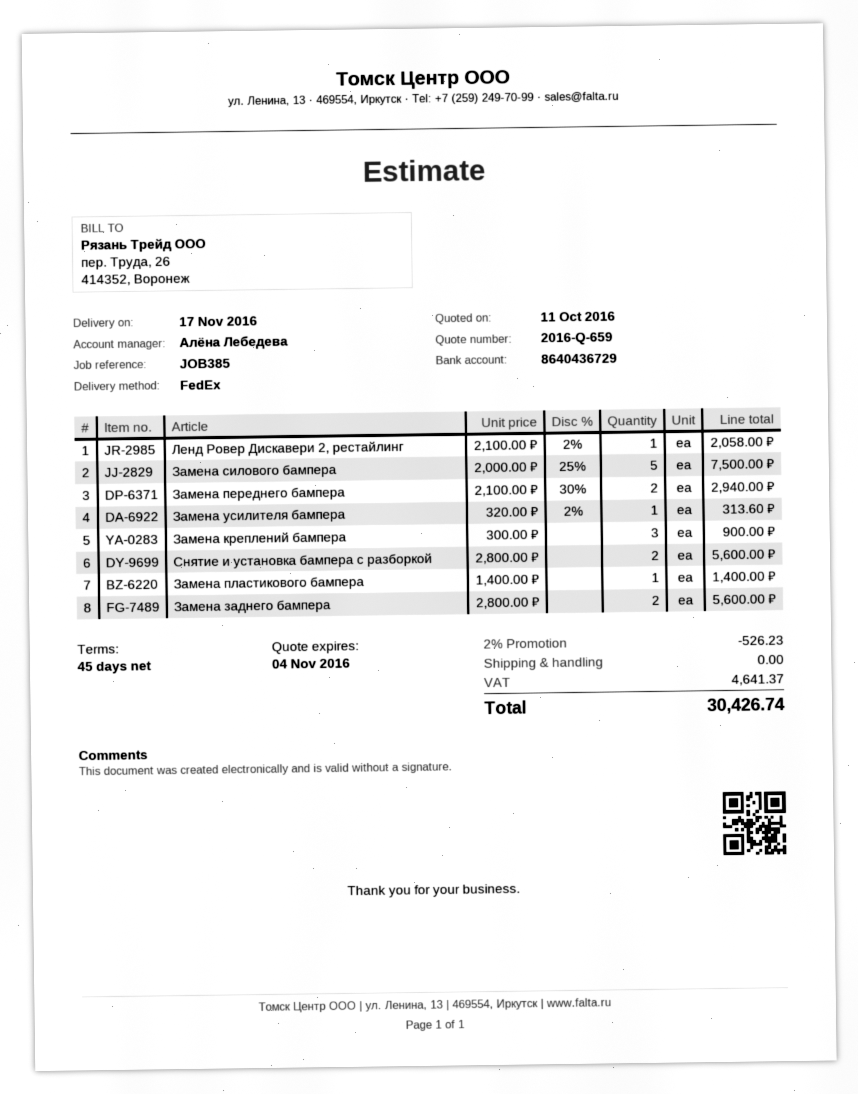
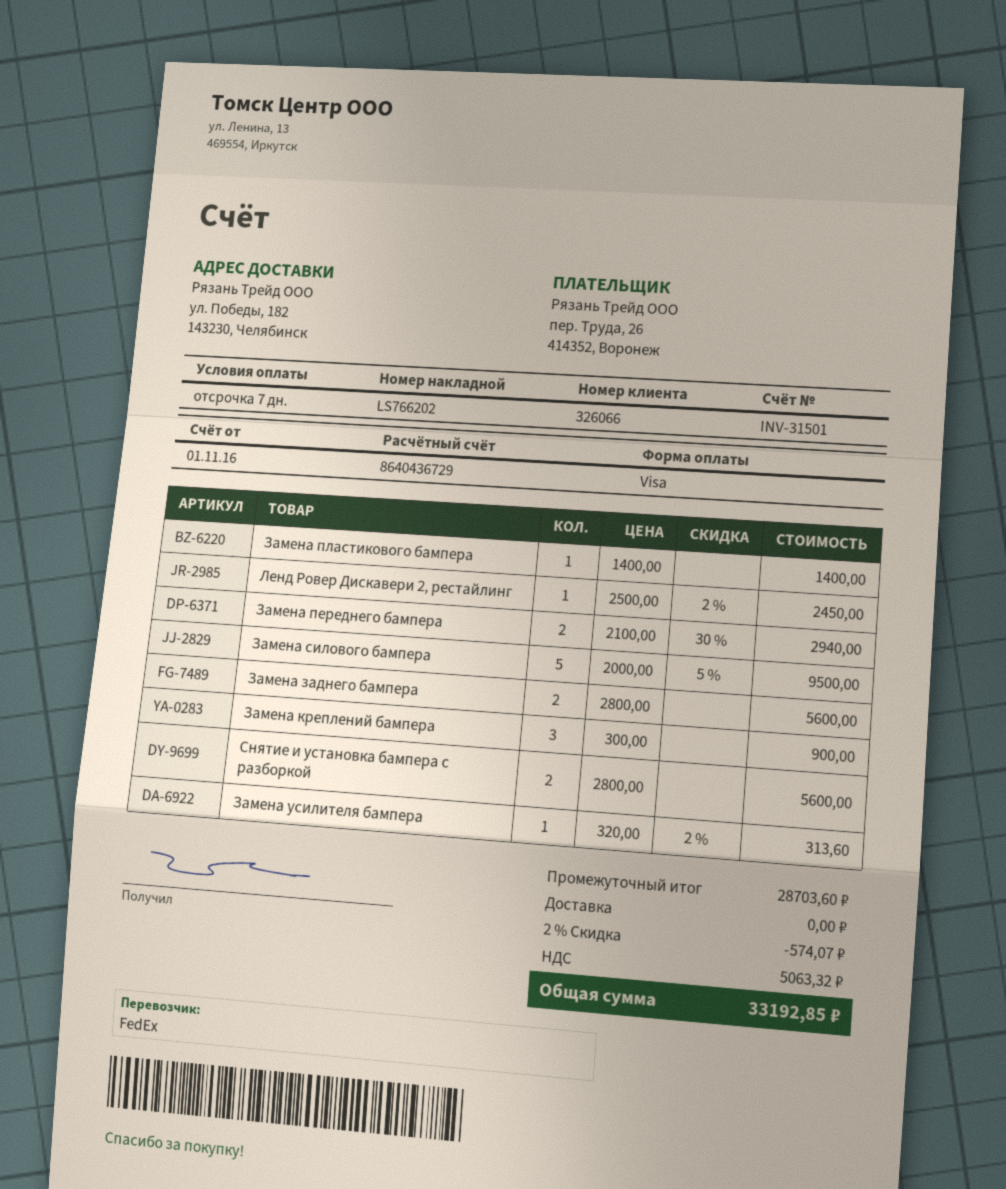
payment terms: 45 days -> 7 days
Ленд Ровер Дискавери 2, рестайлинг: 1 x 2100.00 - 2% = 2058.00 -> 1 x 2500.00 - 2% = 2450.00
Замена силового бампера: 5 x 2000.00 - 25% = 7500.00 -> 5 x 2000.00 - 5% = 9500.00
discount: 2% = 526.23 -> 2% = 574.07
tax: 4641.37 -> 5063.32
total: 30426.74 -> 33192.85

